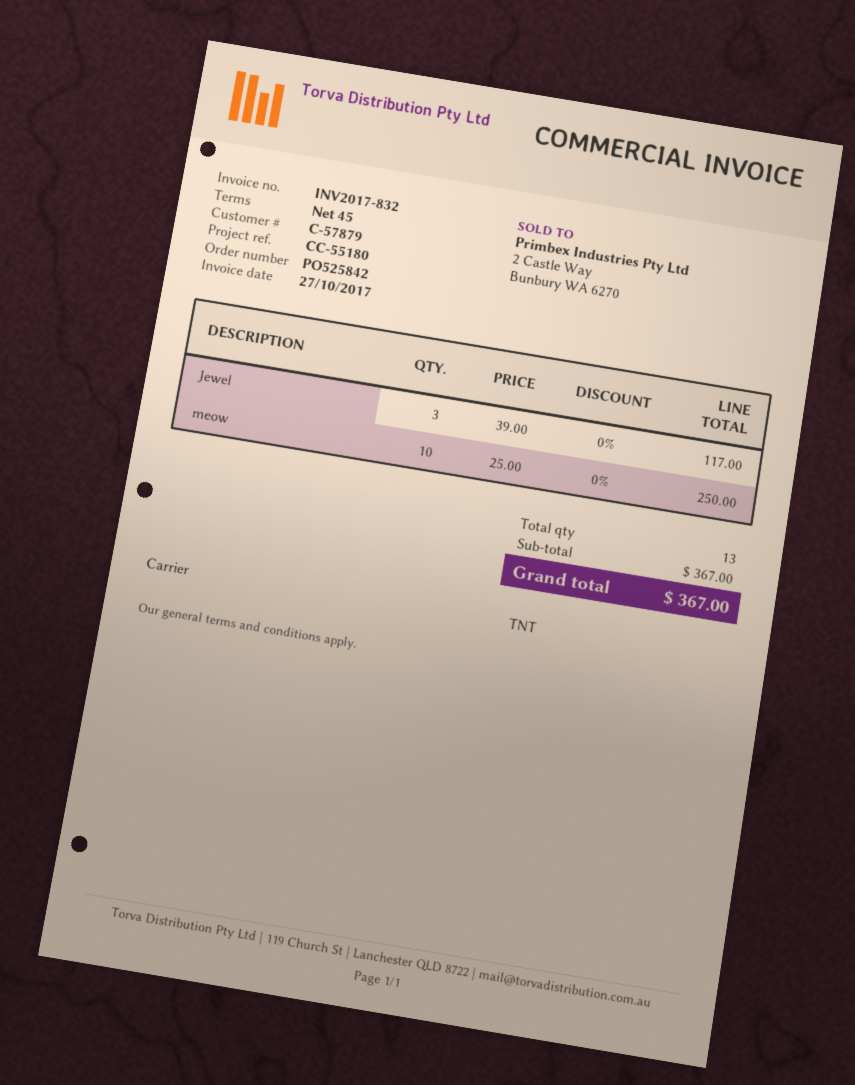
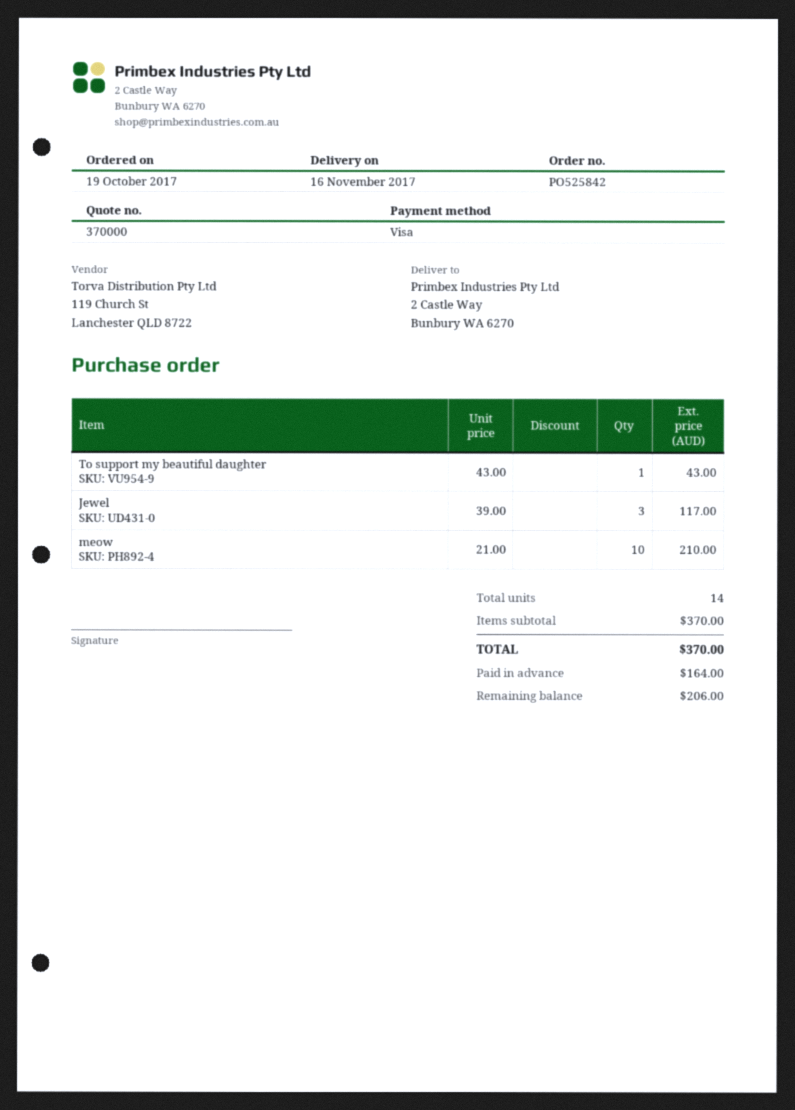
meow: 10 x 25.00 = 250.00 -> 10 x 21.00 = 210.00
To support my beautiful daughter: none -> 1 x 43.00 = 43.00
total quantity: 13 -> 14
subtotal: 367.00 -> 370.00
total: 367.00 -> 370.00

